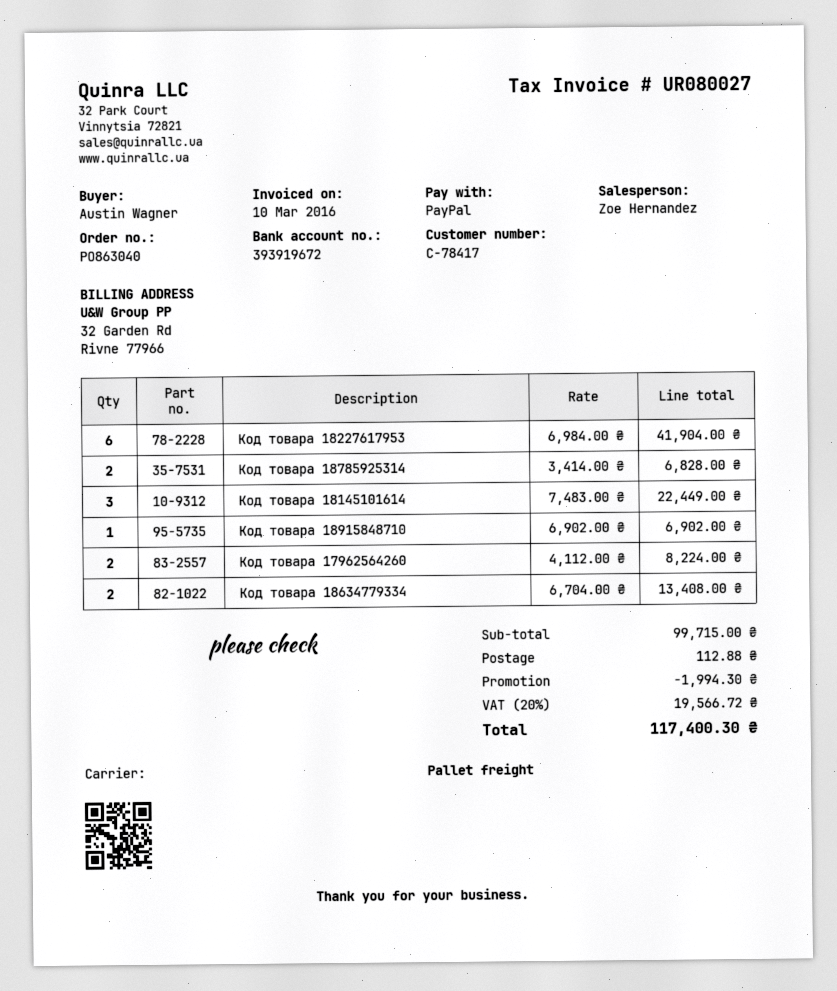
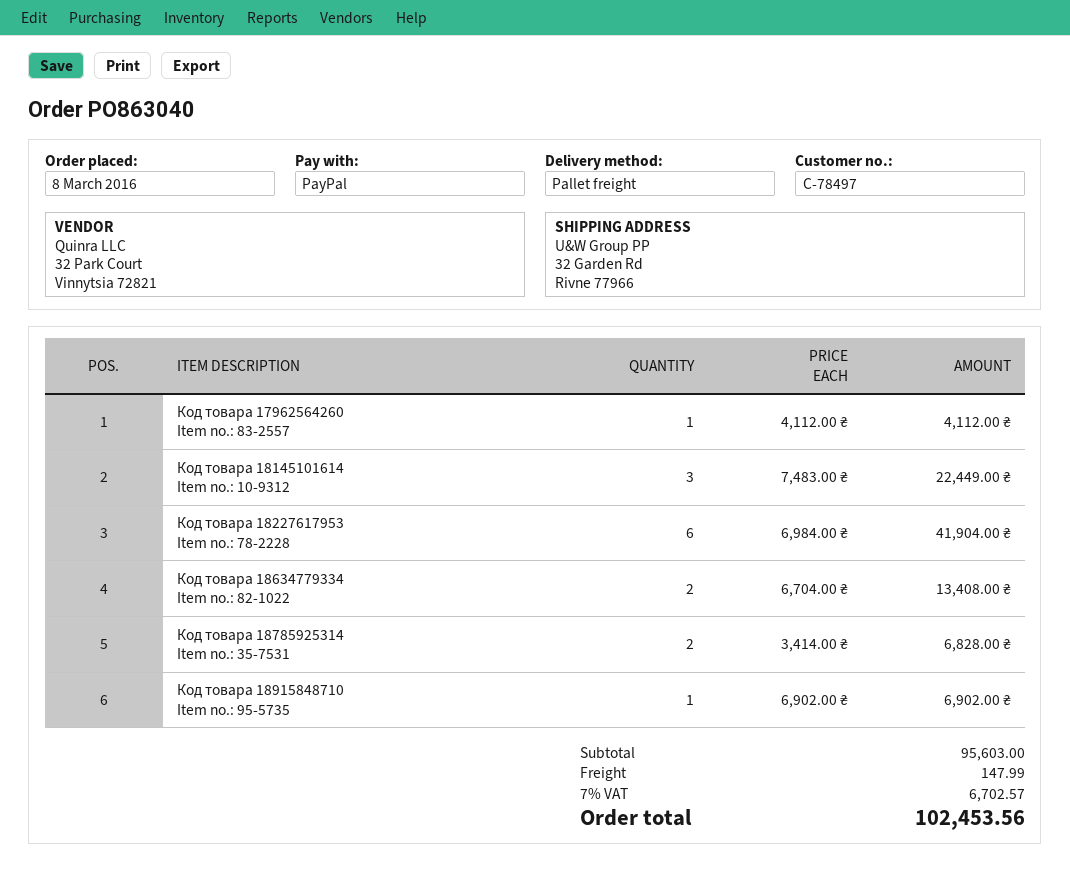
customer number: C-78417 -> C-78497
Код товара 17962564260: 2 x 4112.00 = 8224.00 -> 1 x 4112.00 = 4112.00
subtotal: 99715.00 -> 95603.00
discount: 1994.30 -> none
shipping: 112.88 -> 147.99
tax: 20% = 19566.72 -> 7% = 6702.57
total: 117400.30 -> 102453.56

